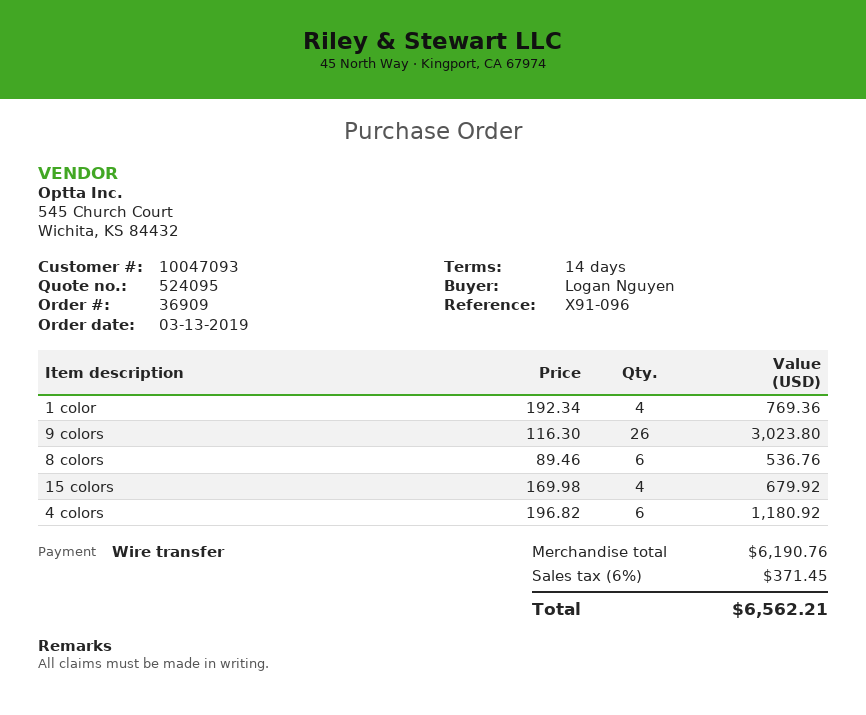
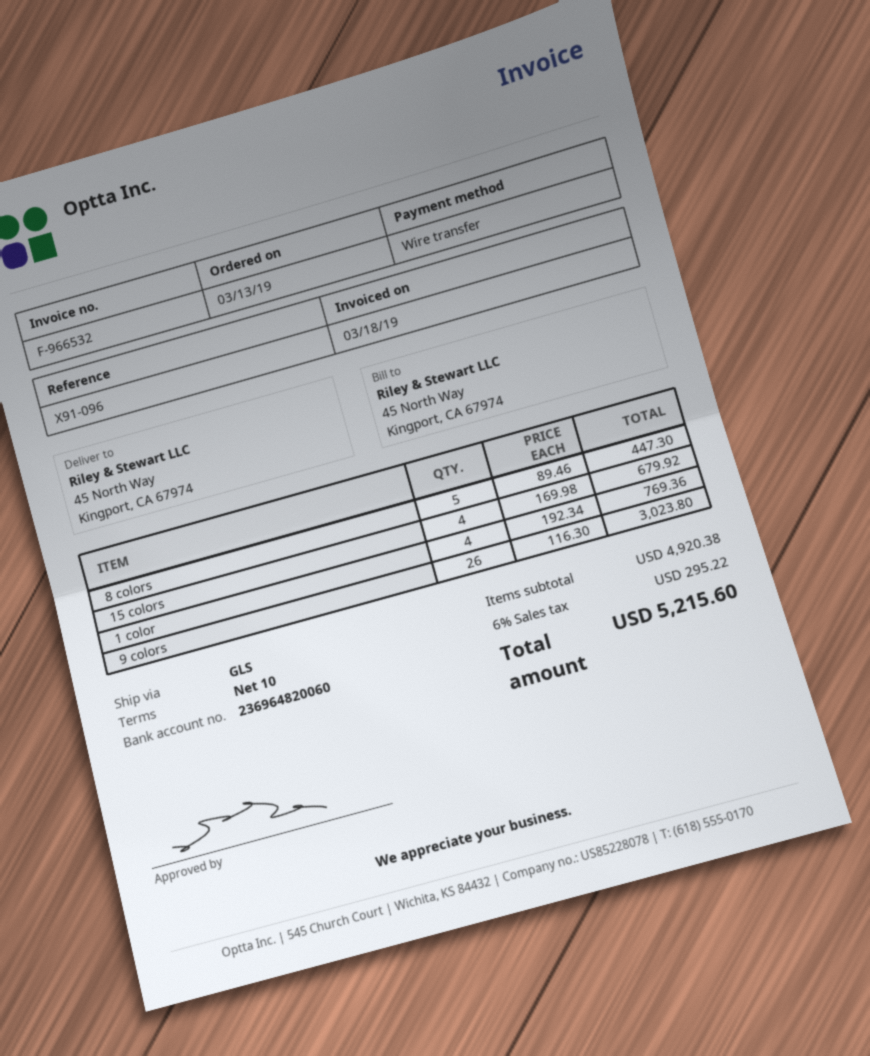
payment terms: 14 days -> 10 days
8 colors: 6 x 89.46 = 536.76 -> 5 x 89.46 = 447.30
4 colors: 6 x 196.82 = 1180.92 -> none
subtotal: 6190.76 -> 4920.38
tax: 6% = 371.45 -> 6% = 295.22
total: 6562.21 -> 5215.60

